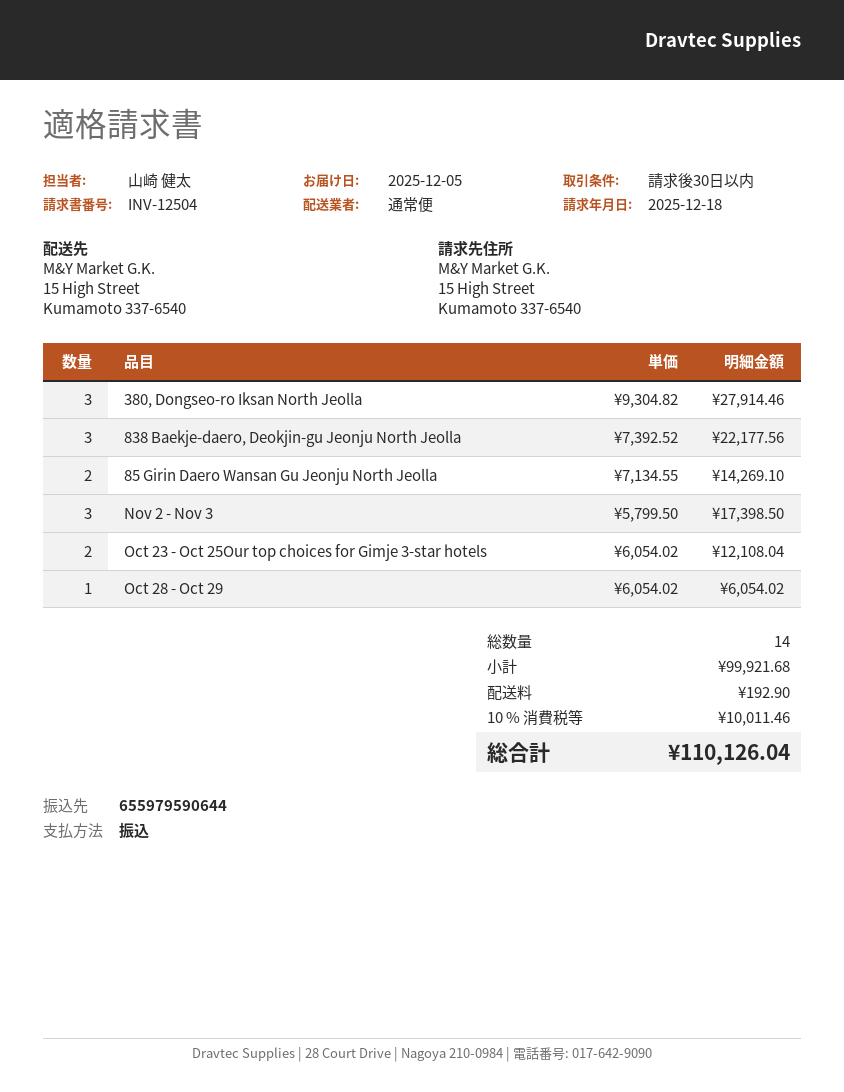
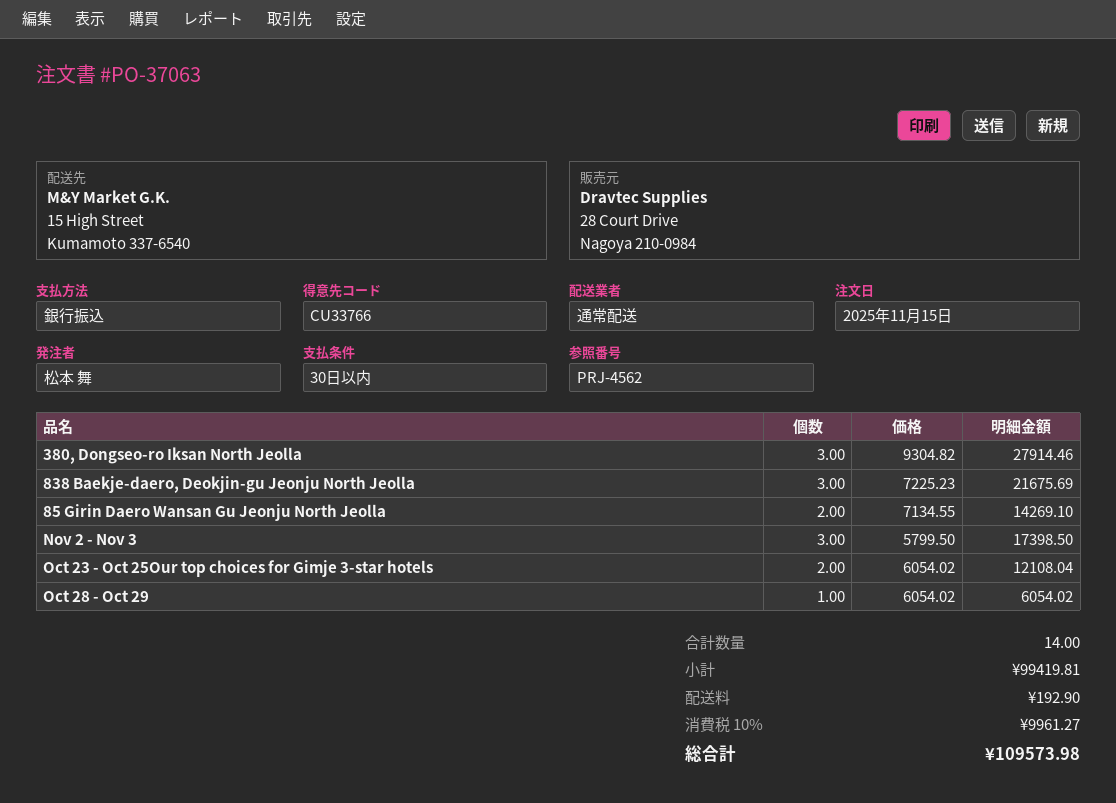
838 Baekje-daero, Deokjin-gu Jeonju North Jeolla: 3 x 7392.52 = 22177.56 -> 3 x 7225.23 = 21675.69
subtotal: 99921.68 -> 99419.81
tax: 10% = 10011.46 -> 10% = 9961.27
total: 110126.04 -> 109573.98

